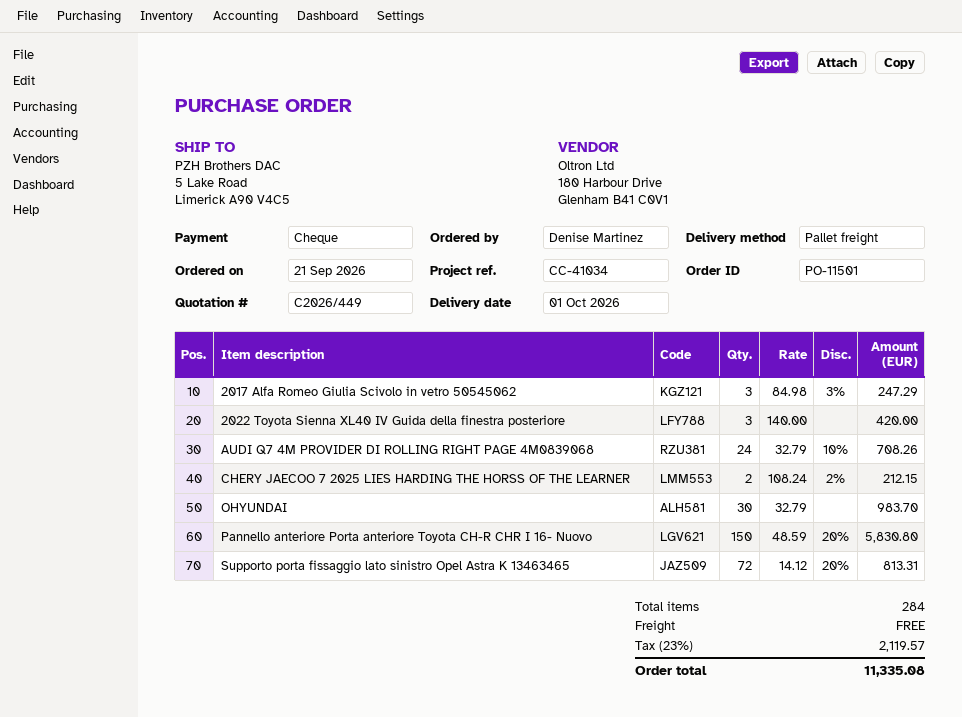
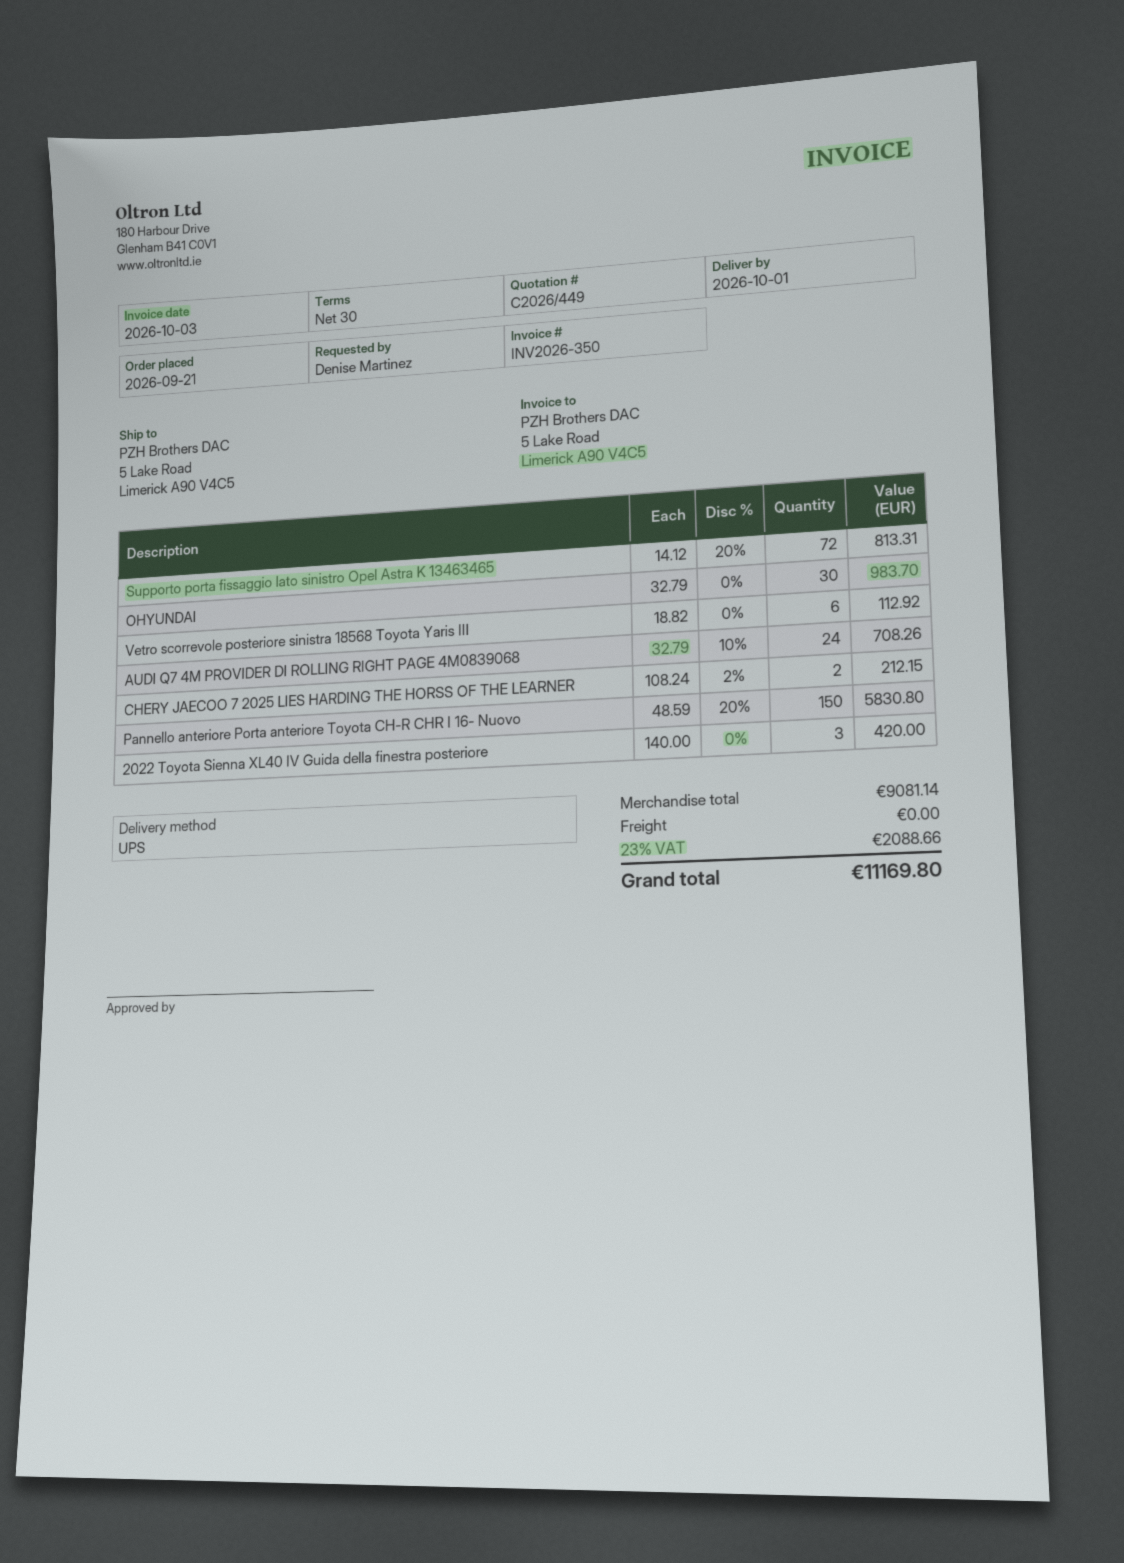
shipping method: pallet freight -> UPS
2017 Alfa Romeo Giulia Scivolo in vetro 50545062: 3 x 84.98 - 3% = 247.29 -> none
Vetro scorrevole posteriore sinistra 18568 Toyota Yaris III: none -> 6 x 18.82 = 112.92
tax: 23% = 2119.57 -> 23% = 2088.66
total: 11335.08 -> 11169.80

